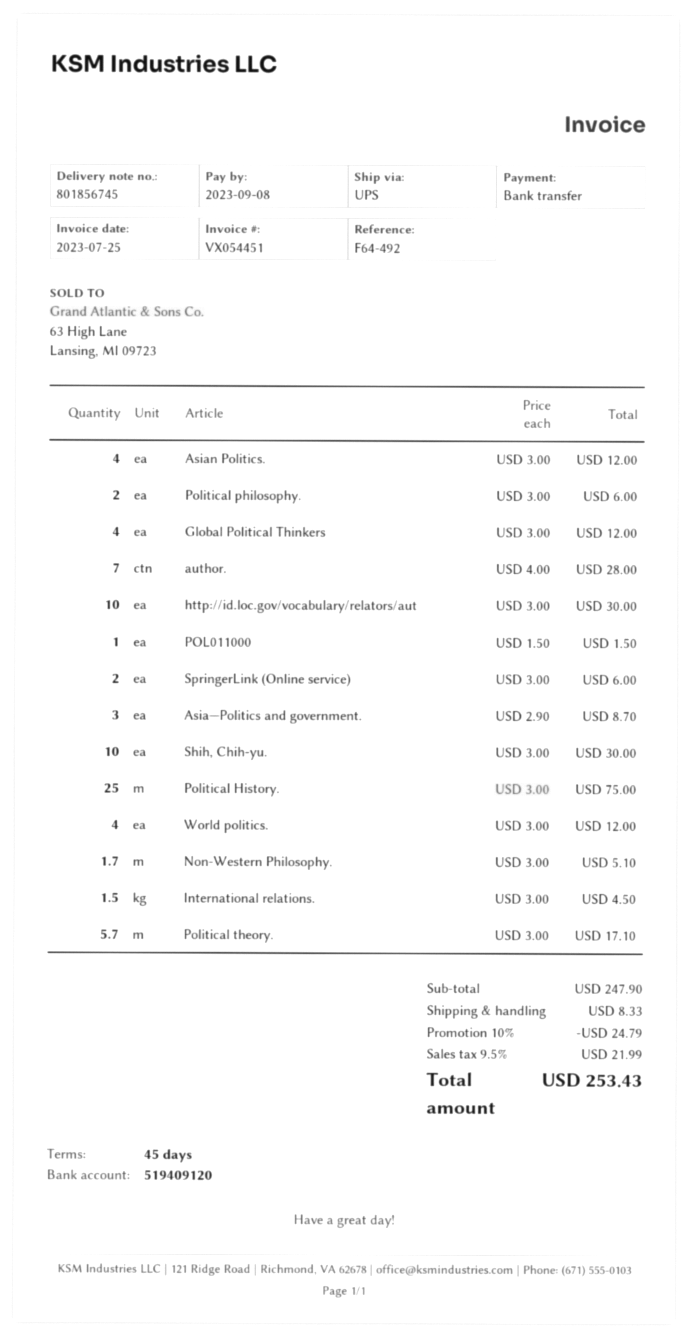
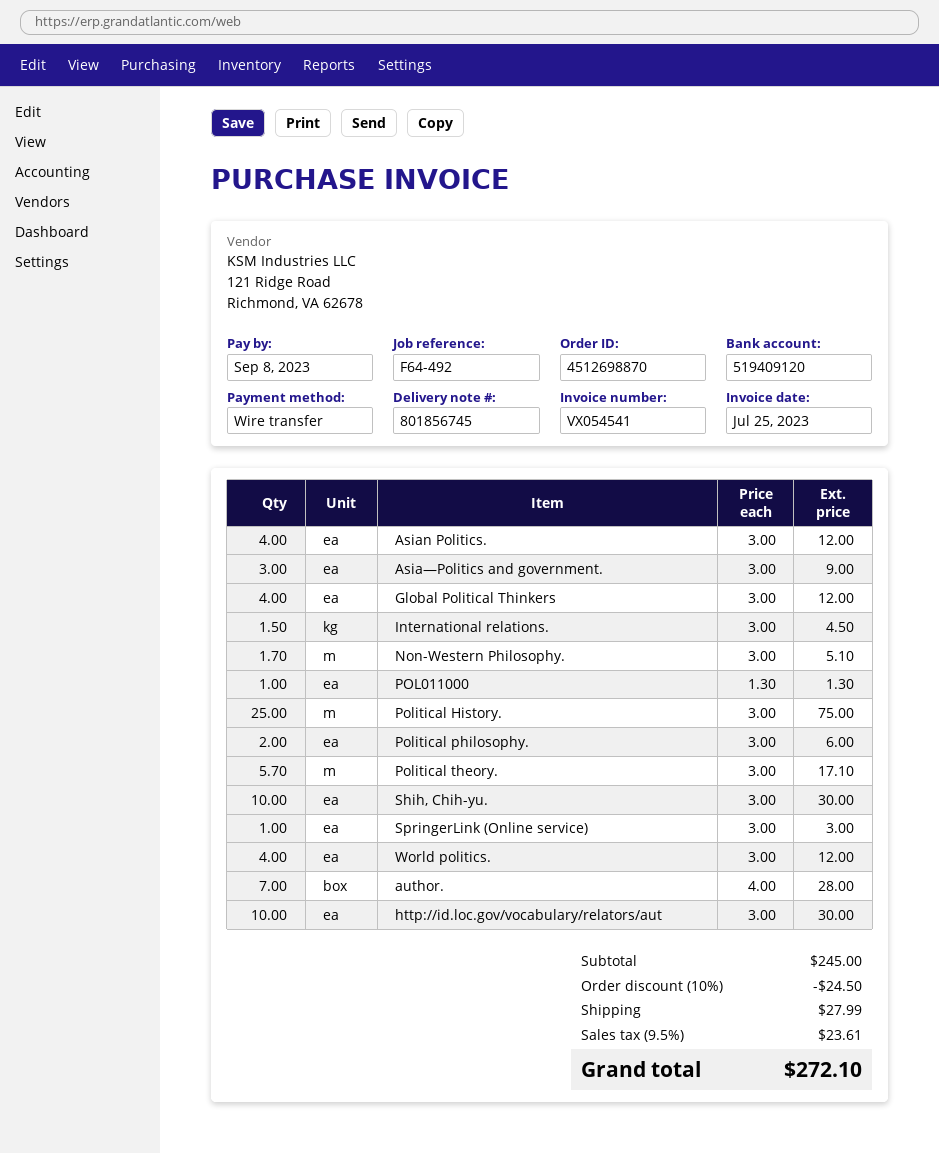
invoice number: VX054451 -> VX054541
POL011000: 1 x 1.50 = 1.50 -> 1 x 1.30 = 1.30
SpringerLink (Online service): 2 x 3.00 = 6.00 -> 1 x 3.00 = 3.00
Asia—Politics and government.: 3 x 2.90 = 8.70 -> 3 x 3.00 = 9.00
subtotal: 247.90 -> 245.00
discount: 10% = 24.79 -> 10% = 24.50
shipping: 8.33 -> 27.99
tax: 9.5% = 21.99 -> 9.5% = 23.61
total: 253.43 -> 272.10

